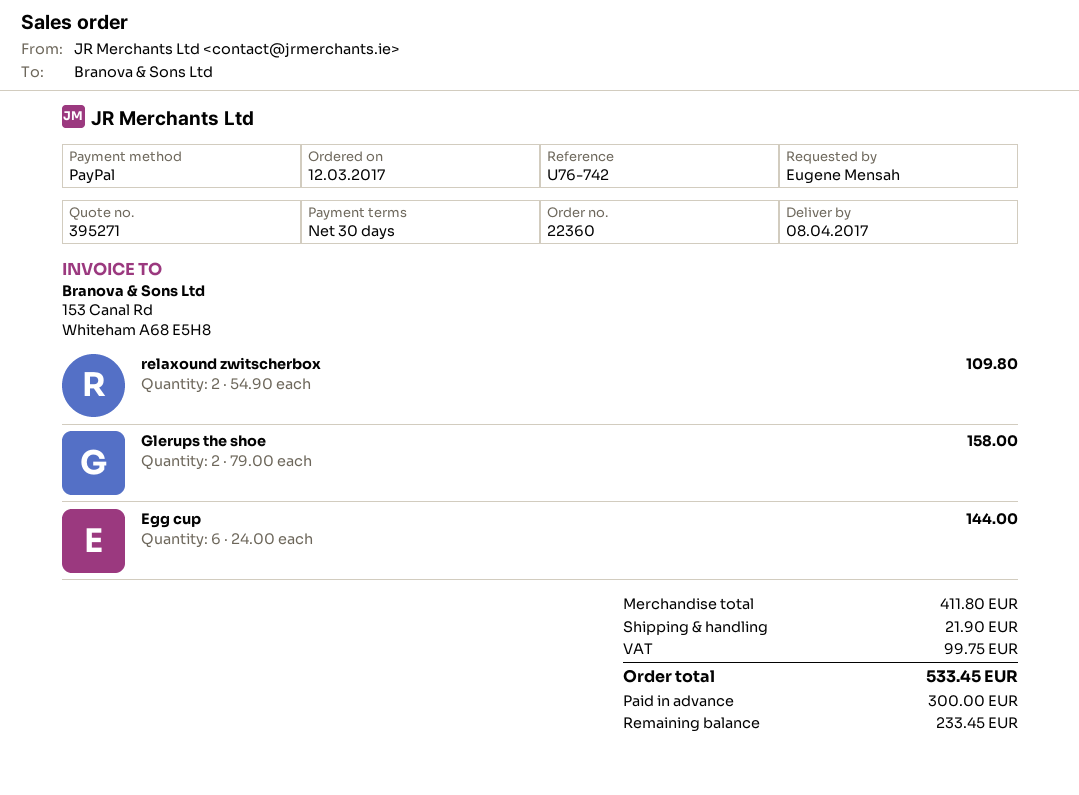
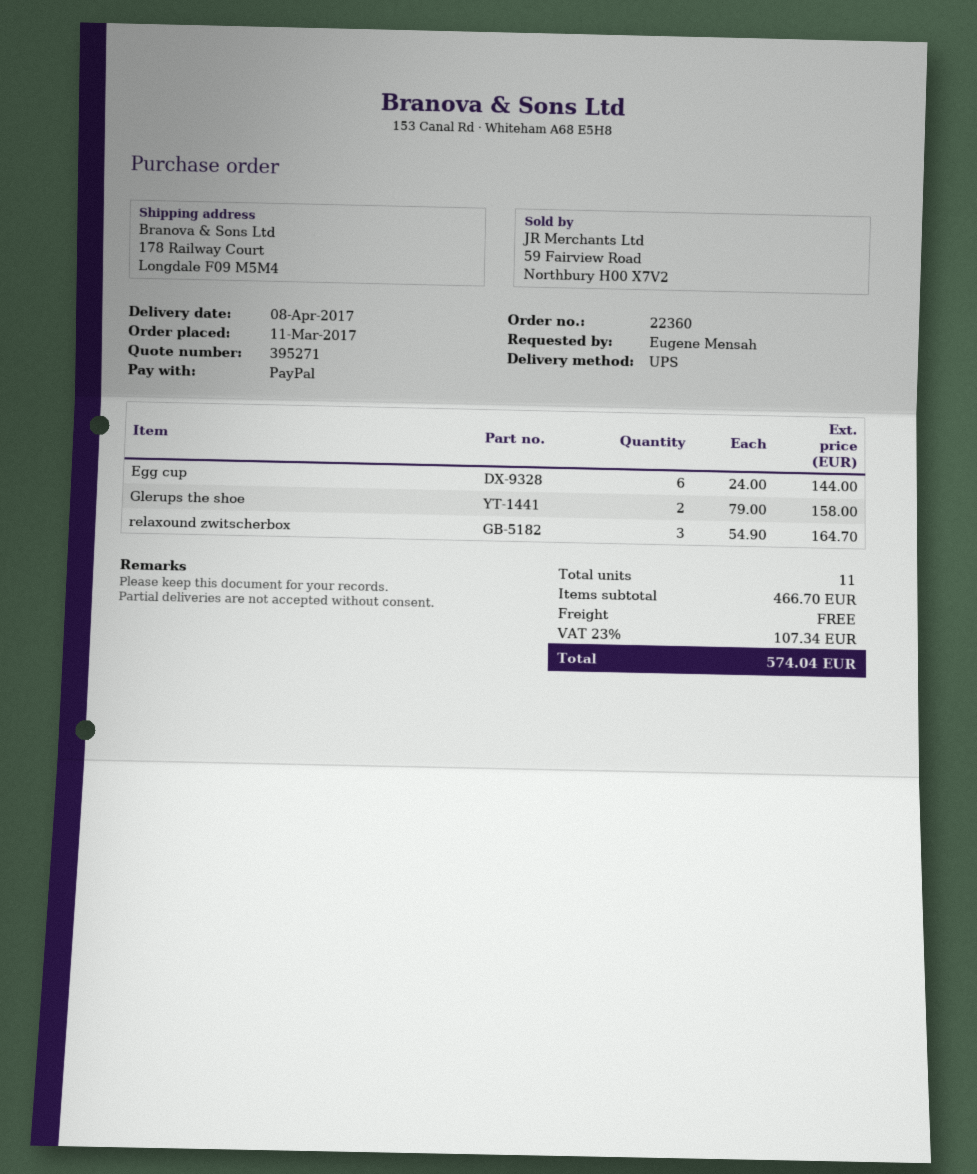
order date: 2017-03-12 -> 2017-03-11
relaxound zwitscherbox: 2 x 54.90 = 109.80 -> 3 x 54.90 = 164.70
subtotal: 411.80 -> 466.70
shipping: 21.90 -> 0.00
tax: 99.75 -> 107.34
total: 533.45 -> 574.04

